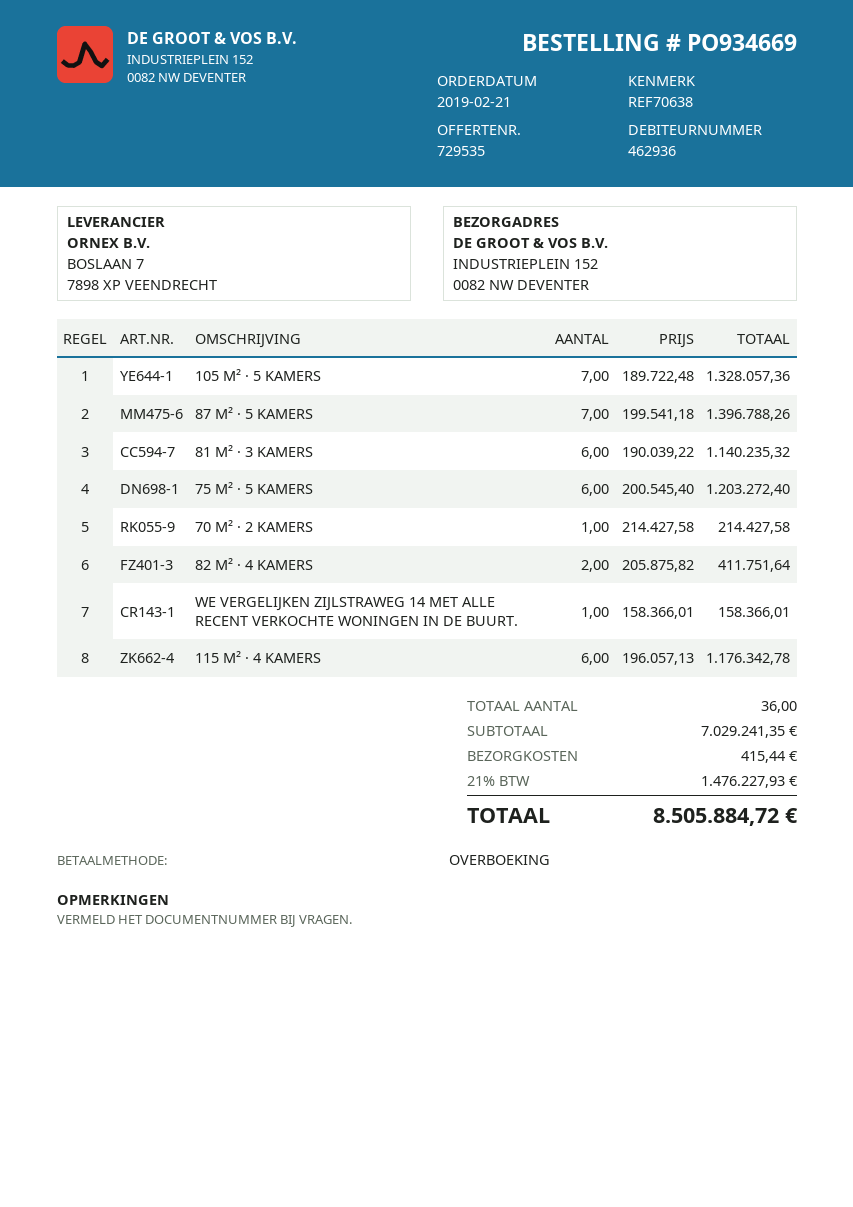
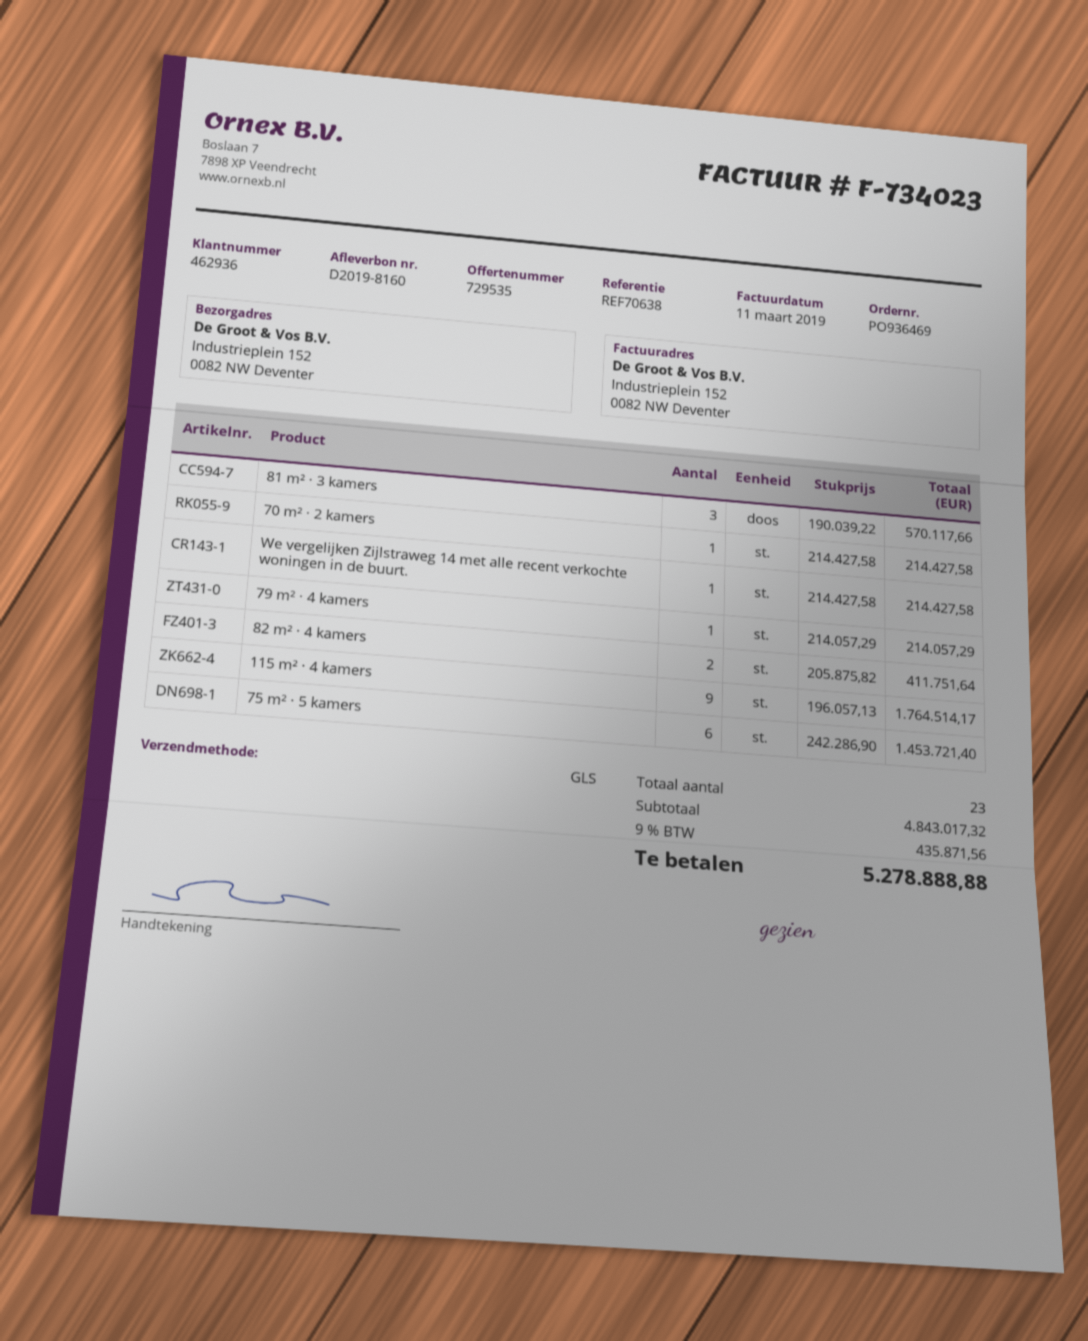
order number: PO934669 -> PO936469
105 M² · 5 KAMERS: 7 x 189722.48 = 1328057.36 -> none
87 M² · 5 KAMERS: 7 x 199541.18 = 1396788.26 -> none
81 M² · 3 KAMERS: 6 x 190039.22 = 1140235.32 -> 3 x 190039.22 = 570117.66
75 M² · 5 KAMERS: 6 x 200545.40 = 1203272.40 -> 6 x 242286.90 = 1453721.40
WE VERGELIJKEN ZIJLSTRAWEG 14 MET ALLE RECENT VERKOCHTE WONINGEN IN DE BUURT.: 1 x 158366.01 = 158366.01 -> 1 x 214427.58 = 214427.58
115 M² · 4 KAMERS: 6 x 196057.13 = 1176342.78 -> 9 x 196057.13 = 1764514.17
79 m² · 4 kamers: none -> 1 x 214057.29 = 214057.29
total quantity: 36 -> 23
subtotal: 7029241.35 -> 4843017.32
shipping: 415.44 -> none
tax: 21% = 1476227.93 -> 9% = 435871.56
total: 8505884.72 -> 5278888.88

